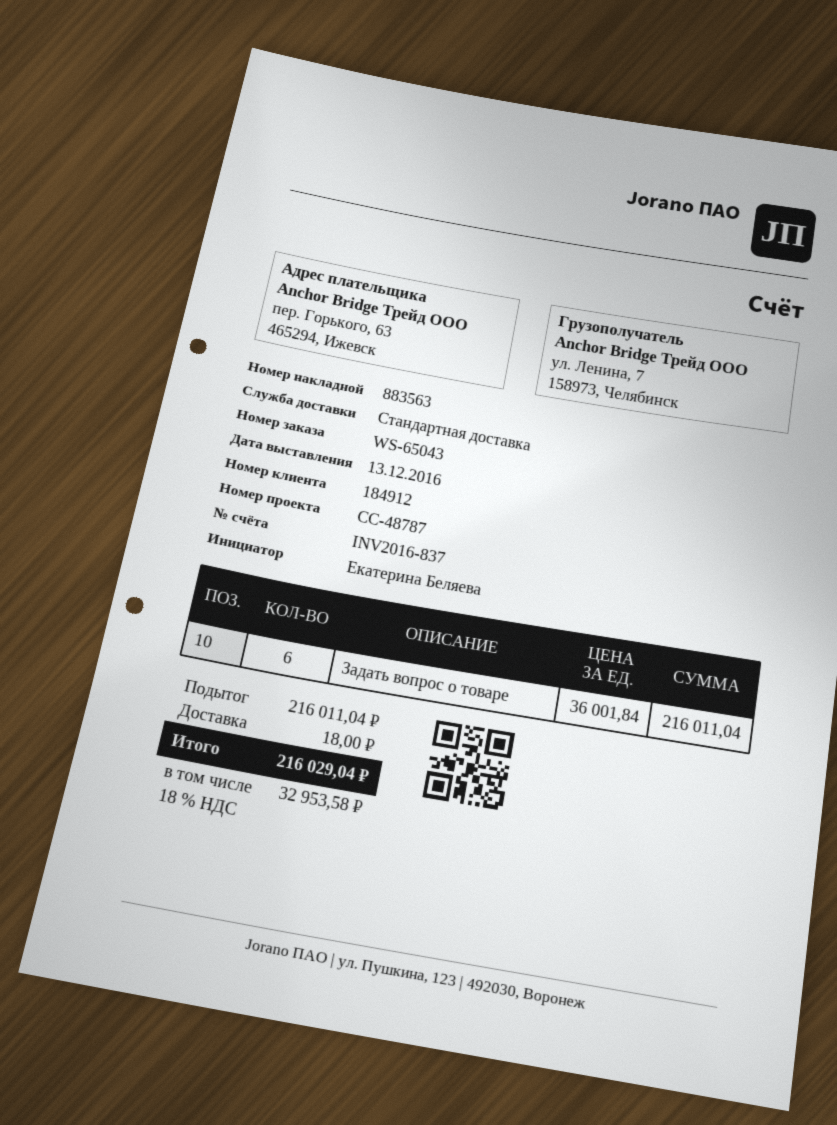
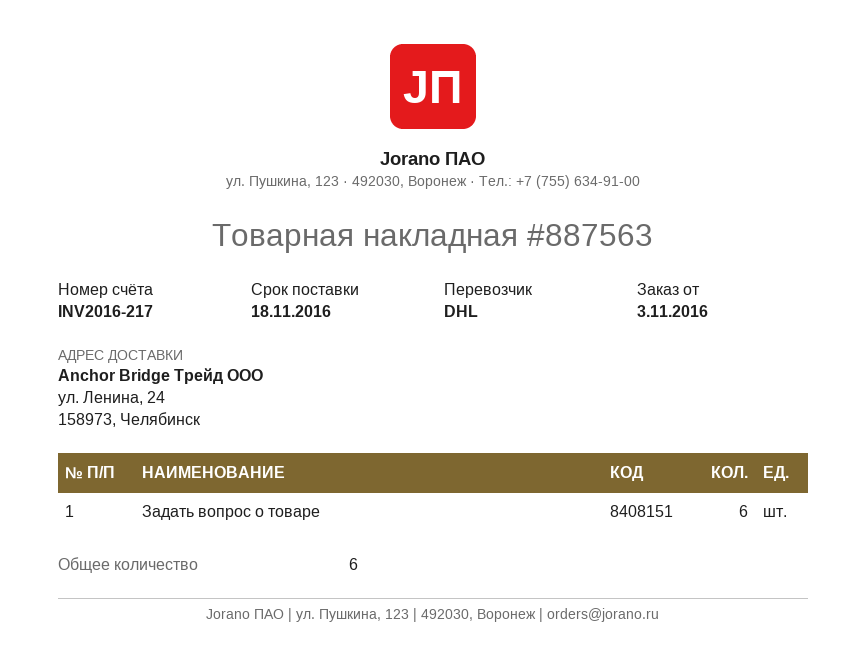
delivery note number: 883563 -> 887563
invoice number: INV2016-837 -> INV2016-217
shipping method: standard -> DHL
ship to: ул. Ленина, 7, 158973, Челябинск -> ул. Ленина, 24, 158973, Челябинск

